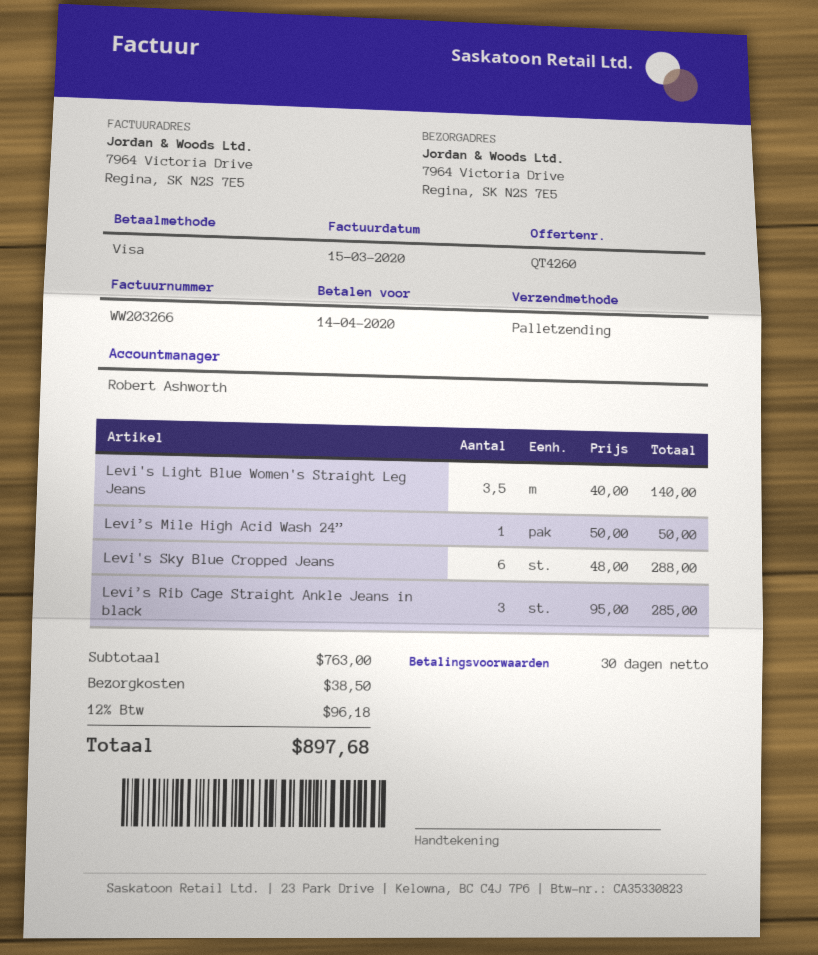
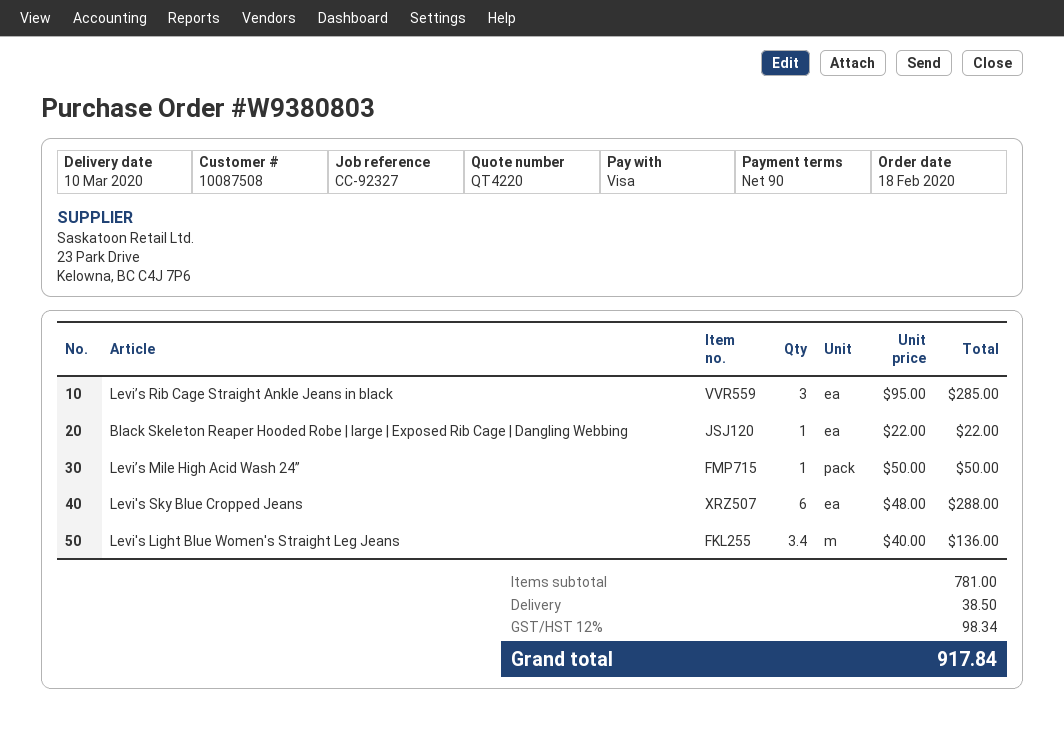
quote number: QT4260 -> QT4220
payment terms: 30 days -> 90 days
Levi's Light Blue Women's Straight Leg Jeans: 3.5 x 40.00 = 140.00 -> 3.4 x 40.00 = 136.00
Black Skeleton Reaper Hooded Robe | large | Exposed Rib Cage | Dangling Webbing: none -> 1 x 22.00 = 22.00
subtotal: 763.00 -> 781.00
tax: 12% = 96.18 -> 12% = 98.34
total: 897.68 -> 917.84

